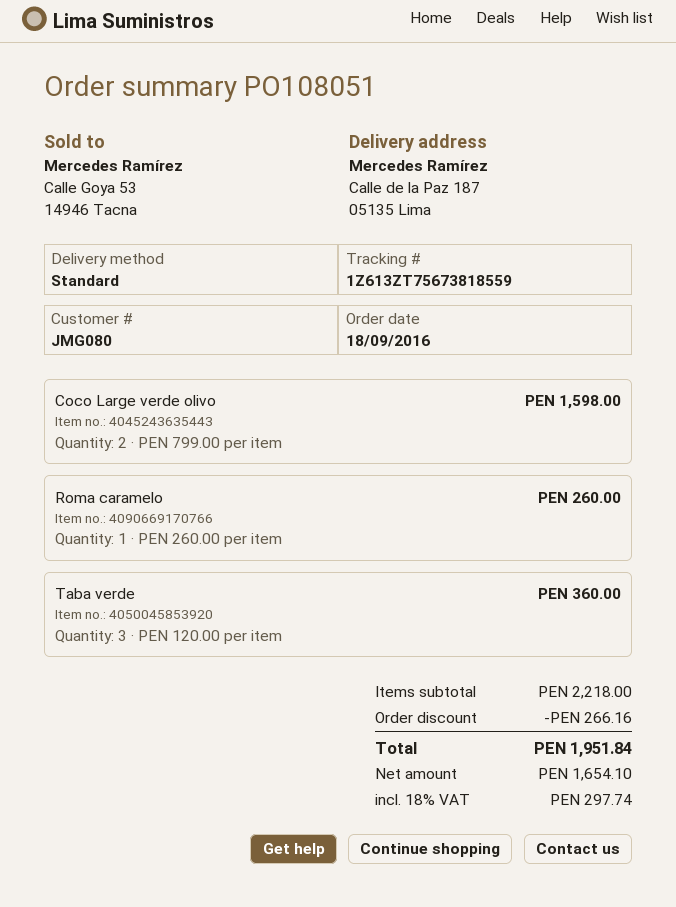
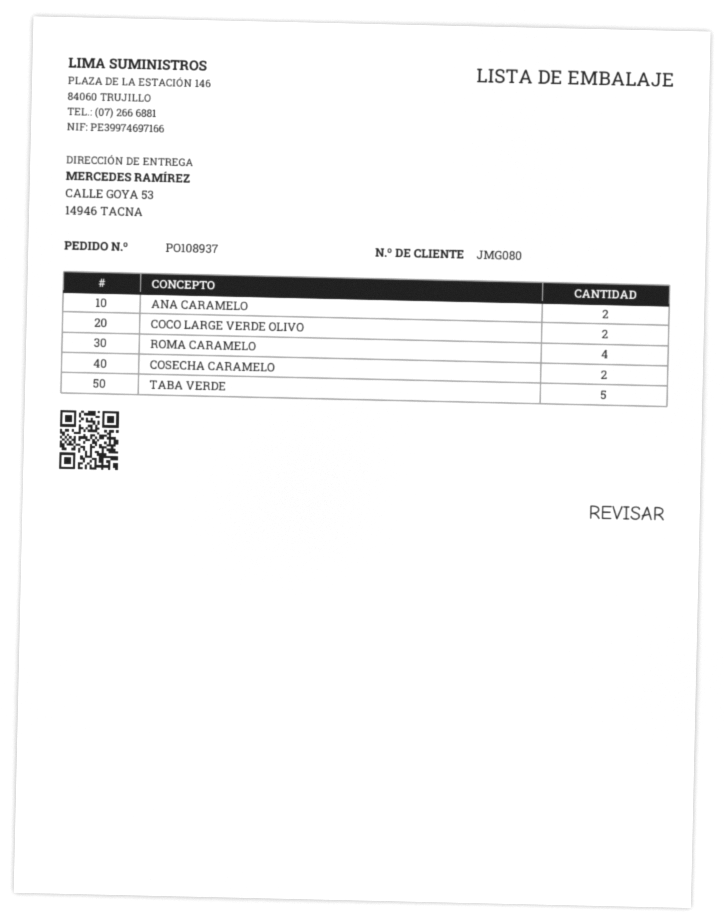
order number: PO108051 -> PO108937
ship to: Calle de la Paz 187, 05135 Lima -> CALLE GOYA 53, 14946 TACNA
Roma caramelo: 1 -> 4
Taba verde: 3 -> 5
ANA CARAMELO: none -> 2
COSECHA CARAMELO: none -> 2

